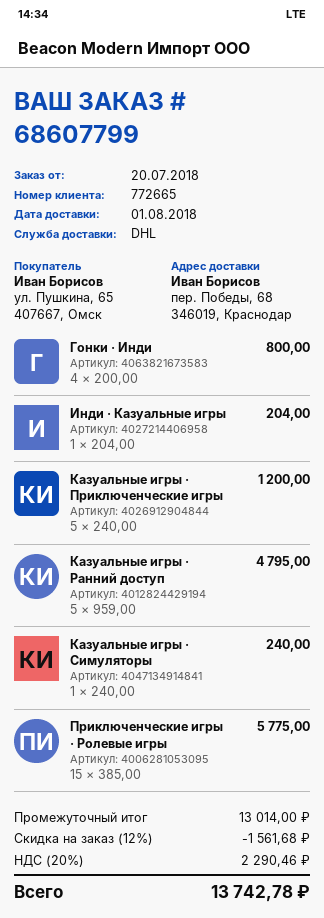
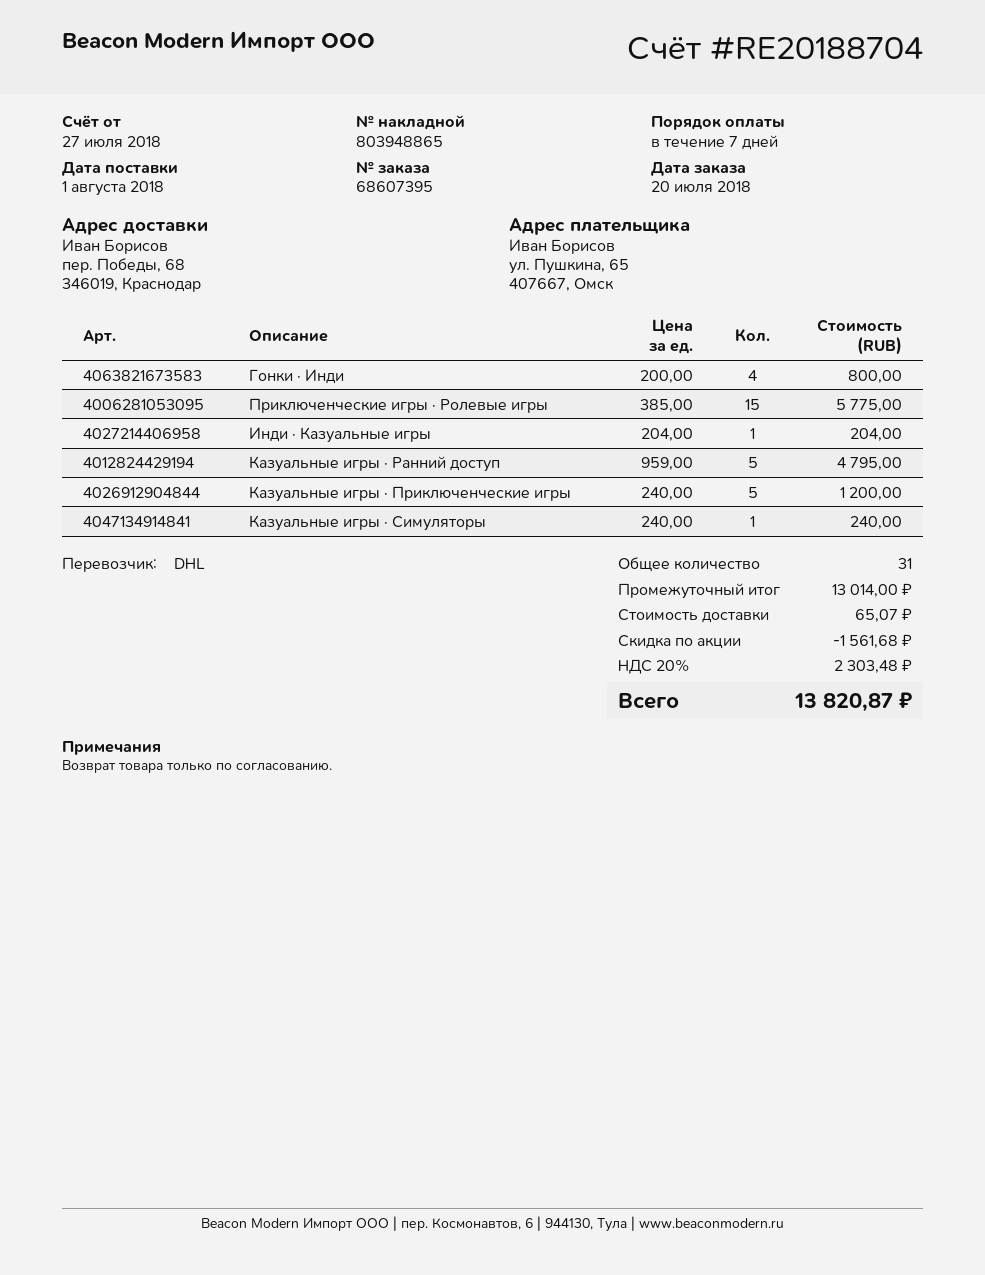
order number: 68607799 -> 68607395
shipping: none -> 65.07
tax: 20% = 2290.46 -> 20% = 2303.48
total: 13742.78 -> 13820.87

